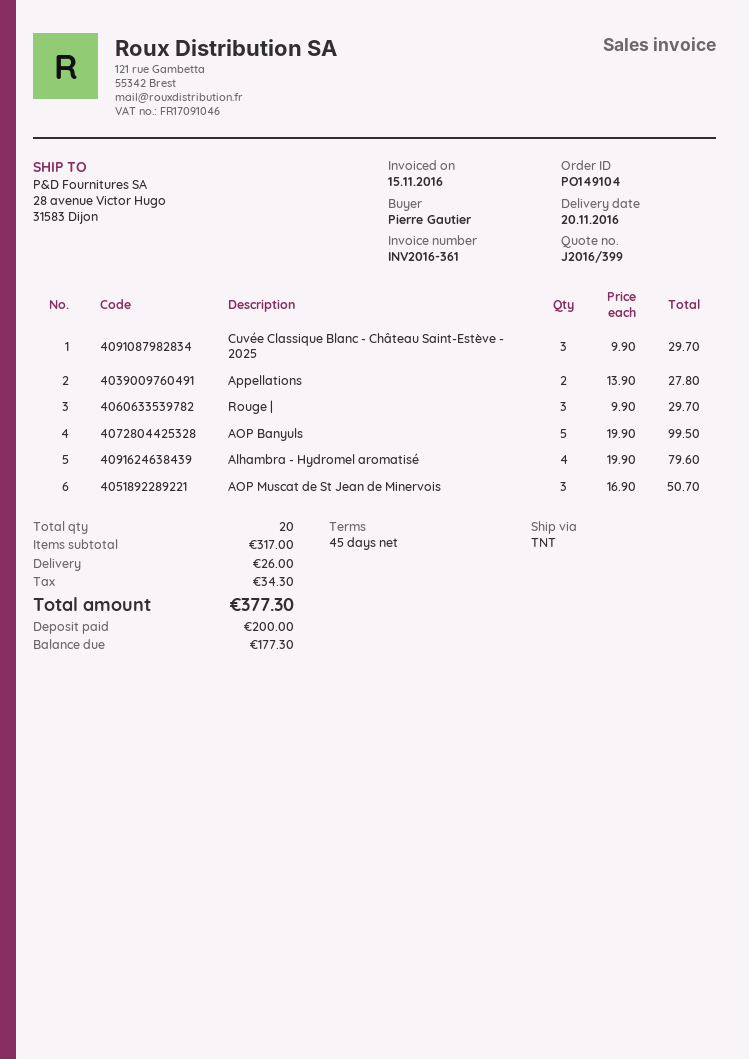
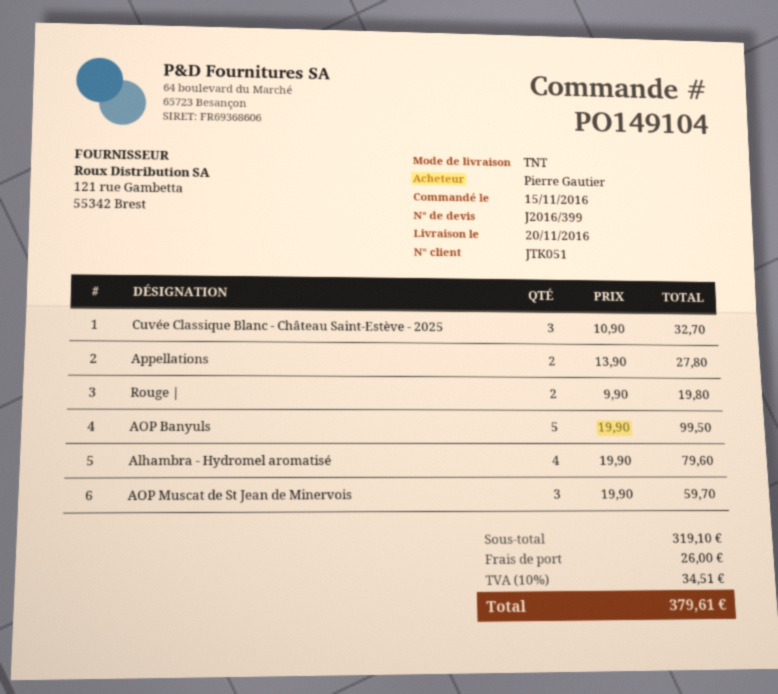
Cuvée Classique Blanc - Château Saint-Estève - 2025: 3 x 9.90 = 29.70 -> 3 x 10.90 = 32.70
Rouge |: 3 x 9.90 = 29.70 -> 2 x 9.90 = 19.80
AOP Muscat de St Jean de Minervois: 3 x 16.90 = 50.70 -> 3 x 19.90 = 59.70
subtotal: 317.00 -> 319.10
tax: 34.30 -> 34.51
total: 377.30 -> 379.61

